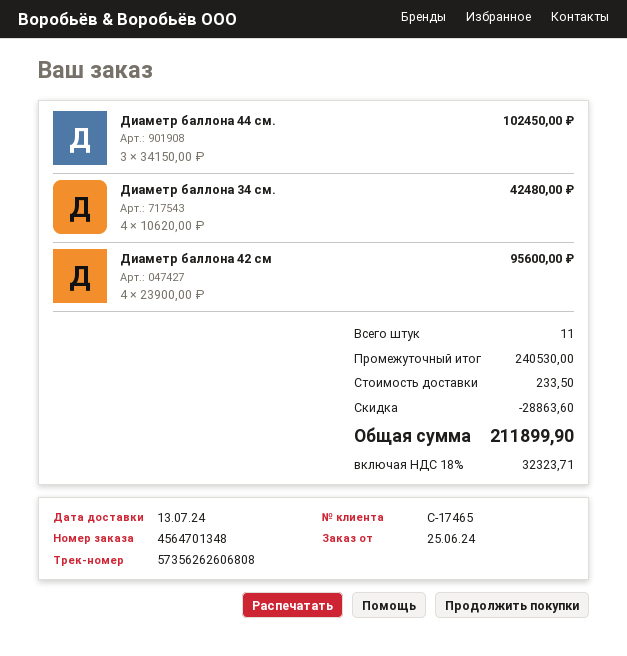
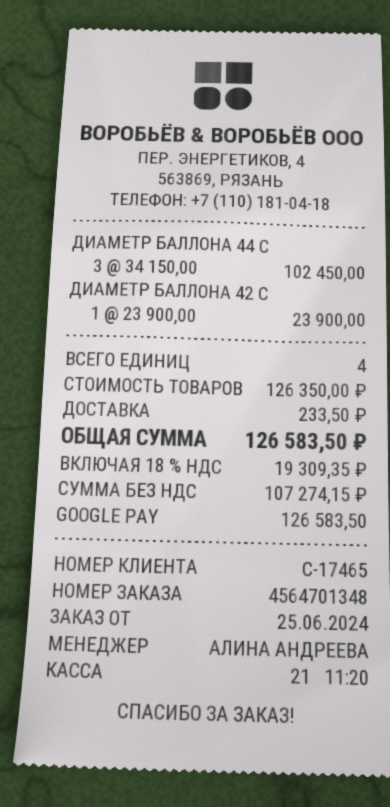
Диаметр баллона 34 см.: 4 x 10620.00 = 42480.00 -> none
Диаметр баллона 42 см: 4 x 23900.00 = 95600.00 -> 1 x 23900.00 = 23900.00
total quantity: 11 -> 4
subtotal: 240530.00 -> 126350.00
discount: 28863.60 -> none
tax: 18% = 32323.71 -> 18% = 19309.35
total: 211899.90 -> 126583.50

